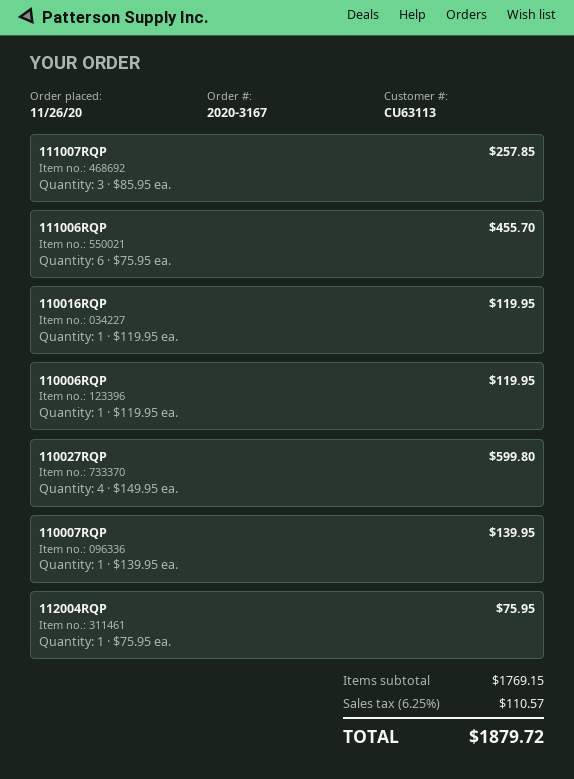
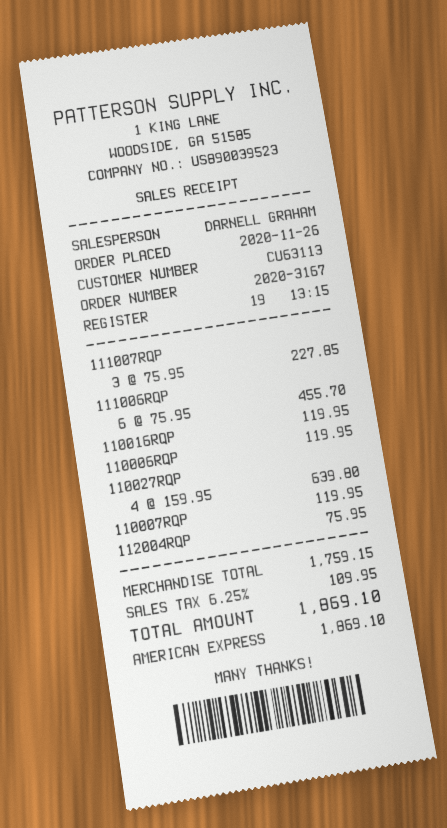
111007RQP: 3 x 85.95 = 257.85 -> 3 x 75.95 = 227.85
110027RQP: 4 x 149.95 = 599.80 -> 4 x 159.95 = 639.80
110007RQP: 1 x 139.95 = 139.95 -> 1 x 119.95 = 119.95
subtotal: 1769.15 -> 1759.15
tax: 6.25% = 110.57 -> 6.25% = 109.95
total: 1879.72 -> 1869.10

